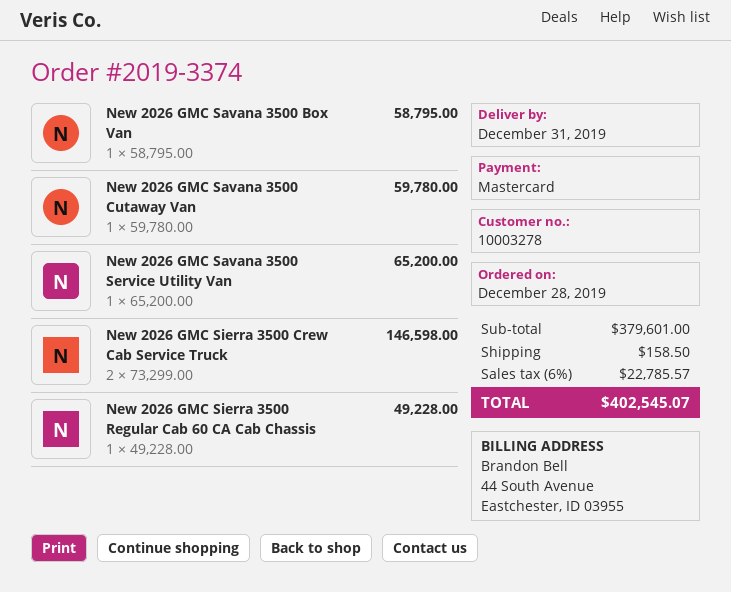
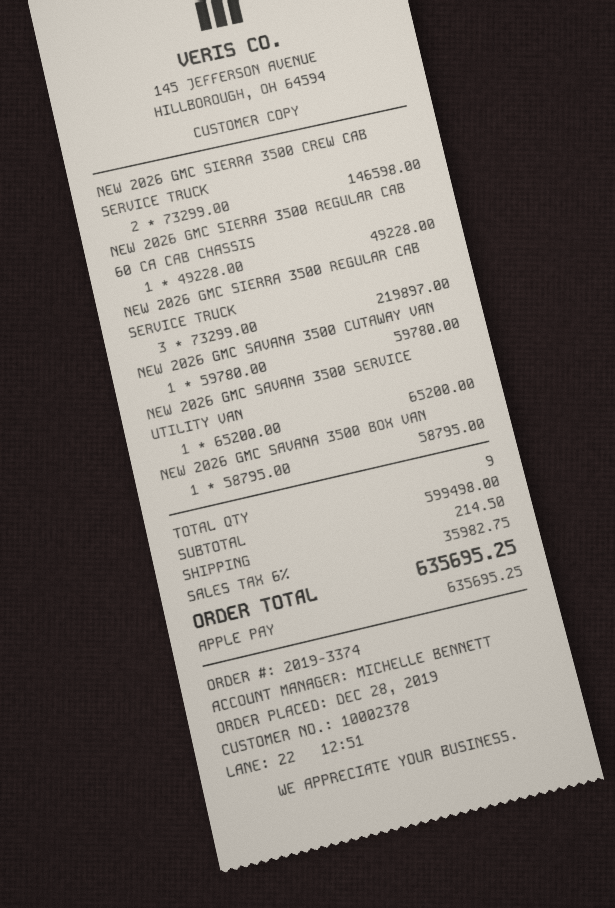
customer number: 10003278 -> 10002378
payment method: Mastercard -> Apple Pay
NEW 2026 GMC SIERRA 3500 REGULAR CAB SERVICE TRUCK: none -> 3 x 73299.00 = 219897.00
subtotal: 379601.00 -> 599498.00
shipping: 158.50 -> 214.50
tax: 6% = 22785.57 -> 6% = 35982.75
total: 402545.07 -> 635695.25

